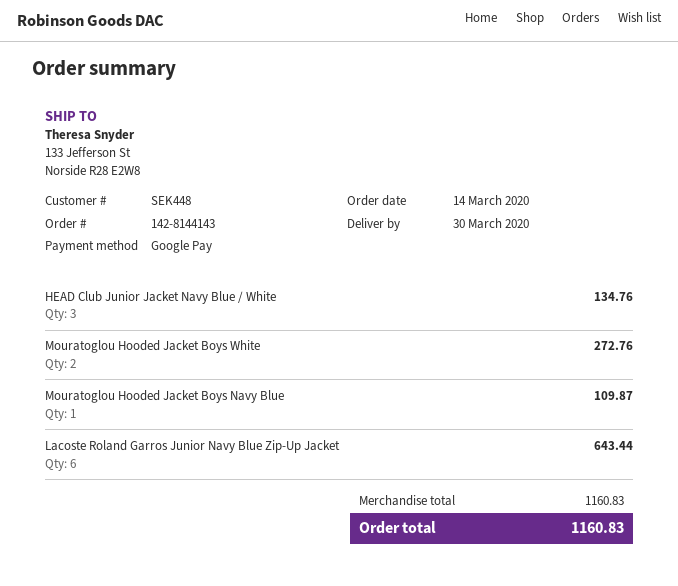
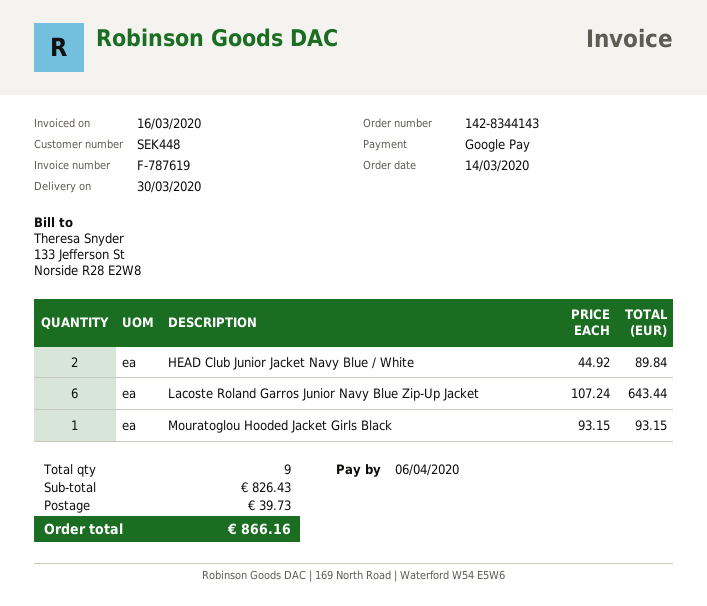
order number: 142-8144143 -> 142-8344143
HEAD Club Junior Jacket Navy Blue / White: 3 for 134.76 -> 2 for 89.84
Mouratoglou Hooded Jacket Boys White: 2 for 272.76 -> none
Mouratoglou Hooded Jacket Boys Navy Blue: 1 for 109.87 -> none
Mouratoglou Hooded Jacket Girls Black: none -> 1 for 93.15
subtotal: 1160.83 -> 826.43
shipping: none -> 39.73
total: 1160.83 -> 866.16

